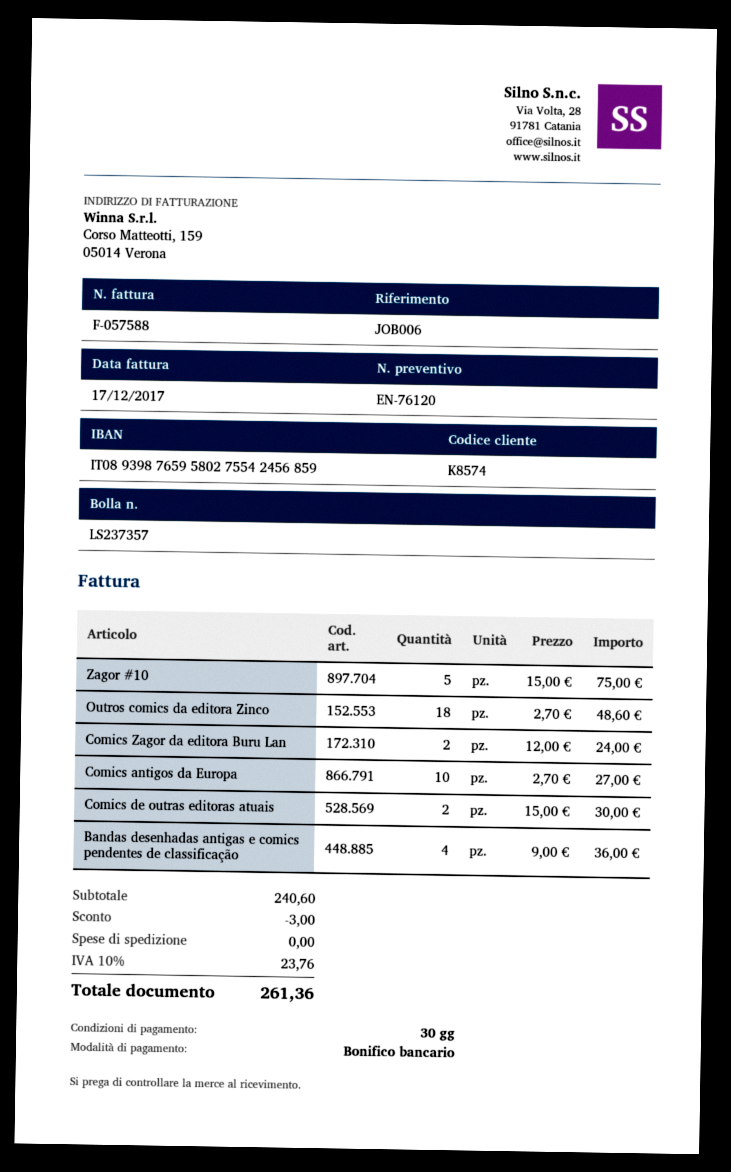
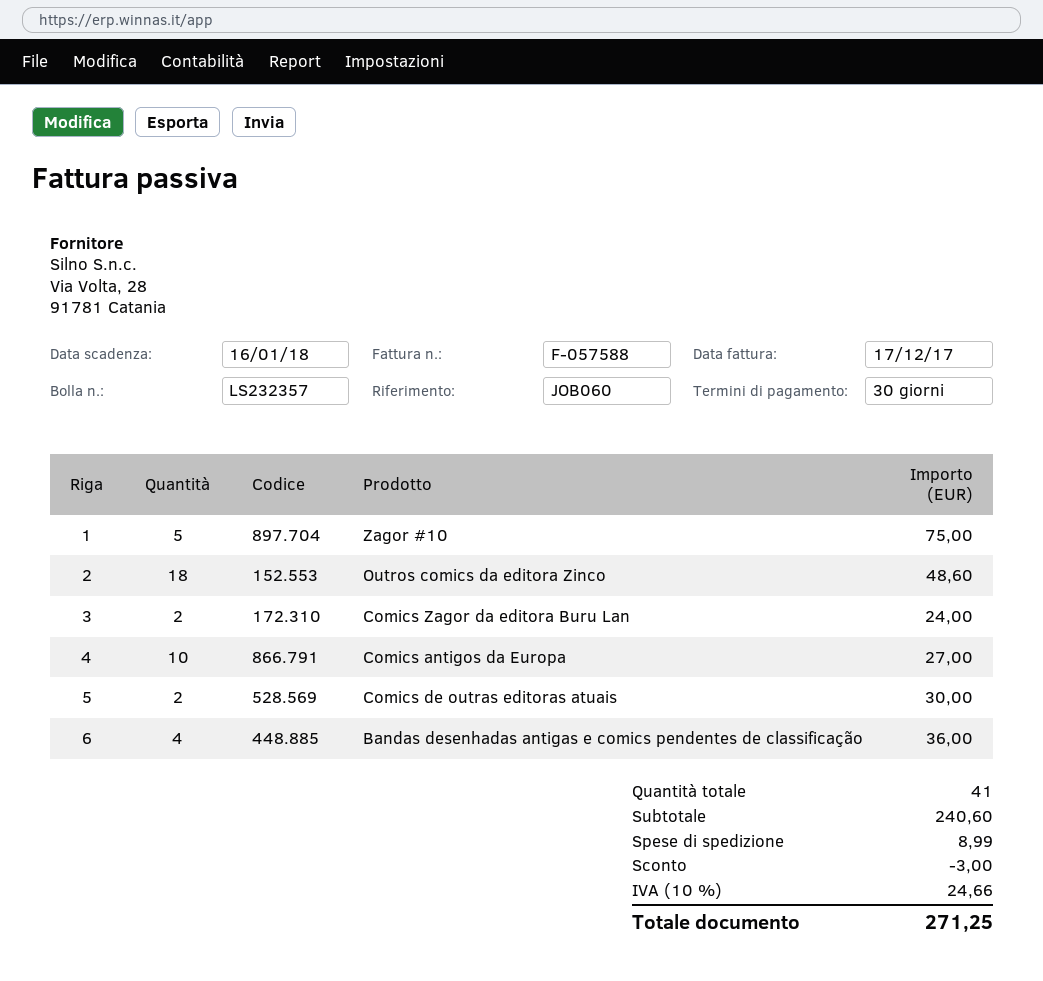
delivery note number: LS237357 -> LS232357
reference: JOB006 -> JOB060
shipping: 0.00 -> 8.99
tax: 10% = 23.76 -> 10% = 24.66
total: 261.36 -> 271.25

